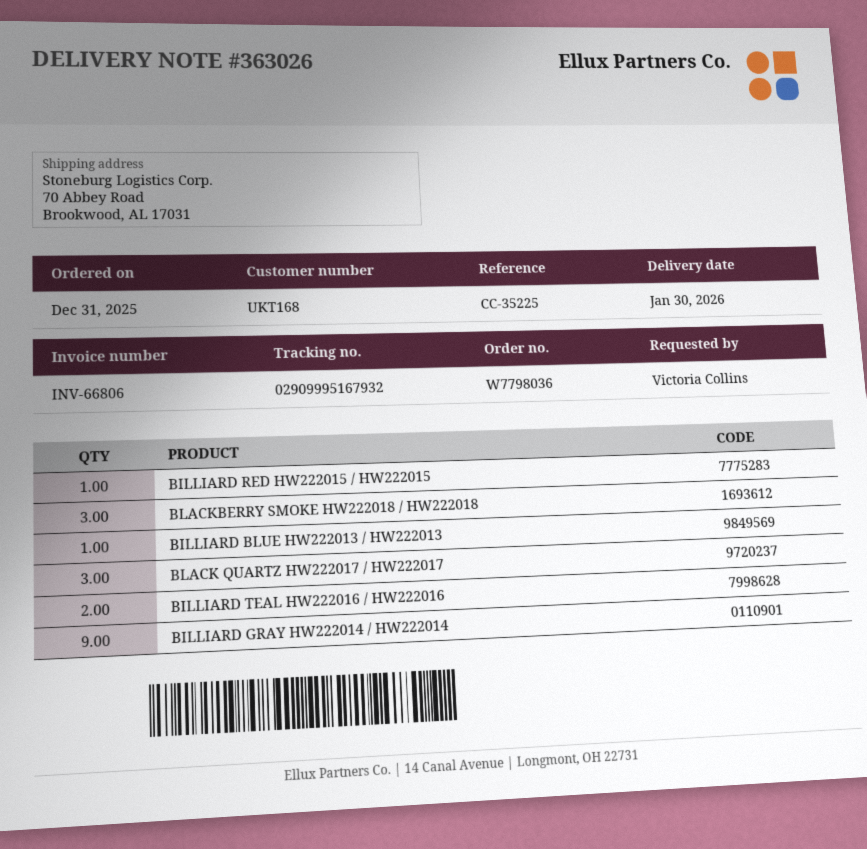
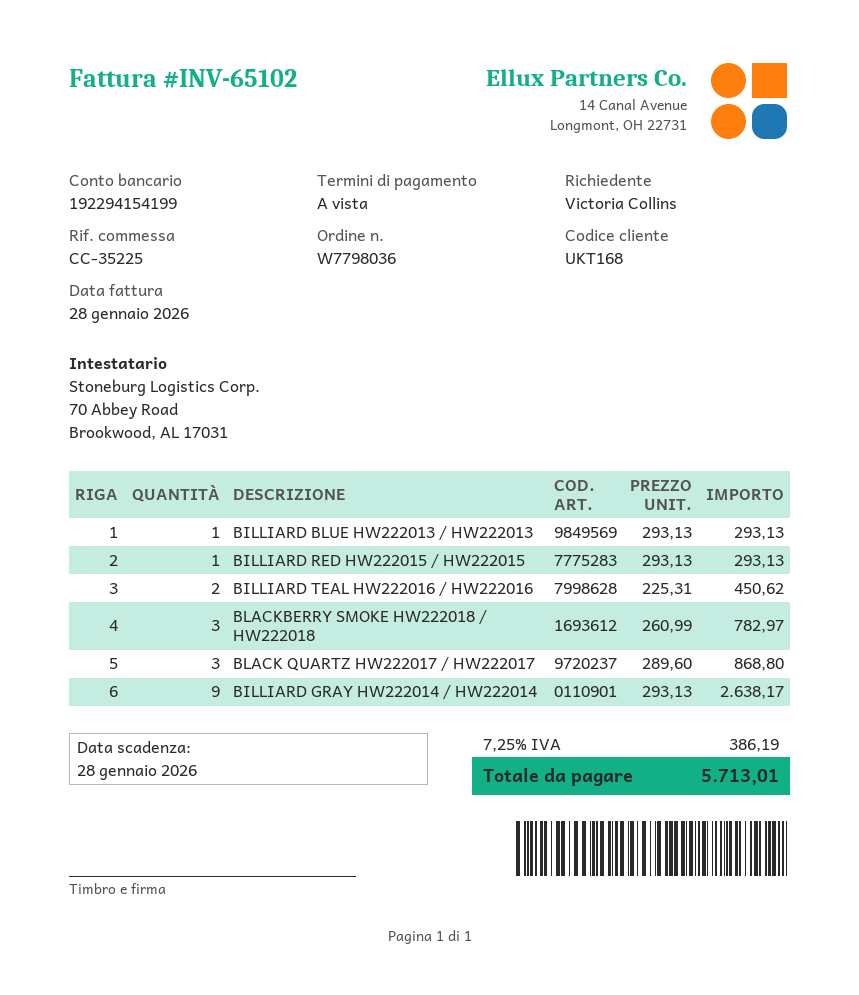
invoice number: INV-66806 -> INV-65102

